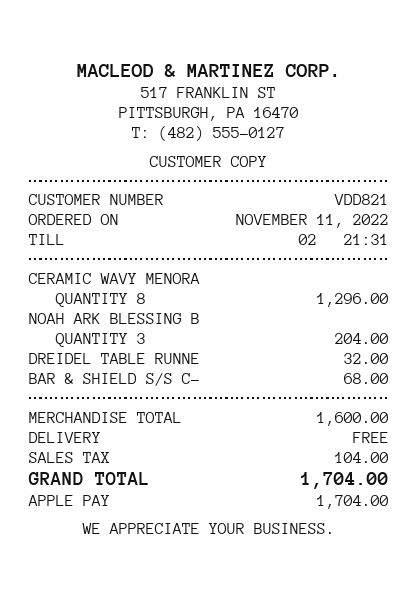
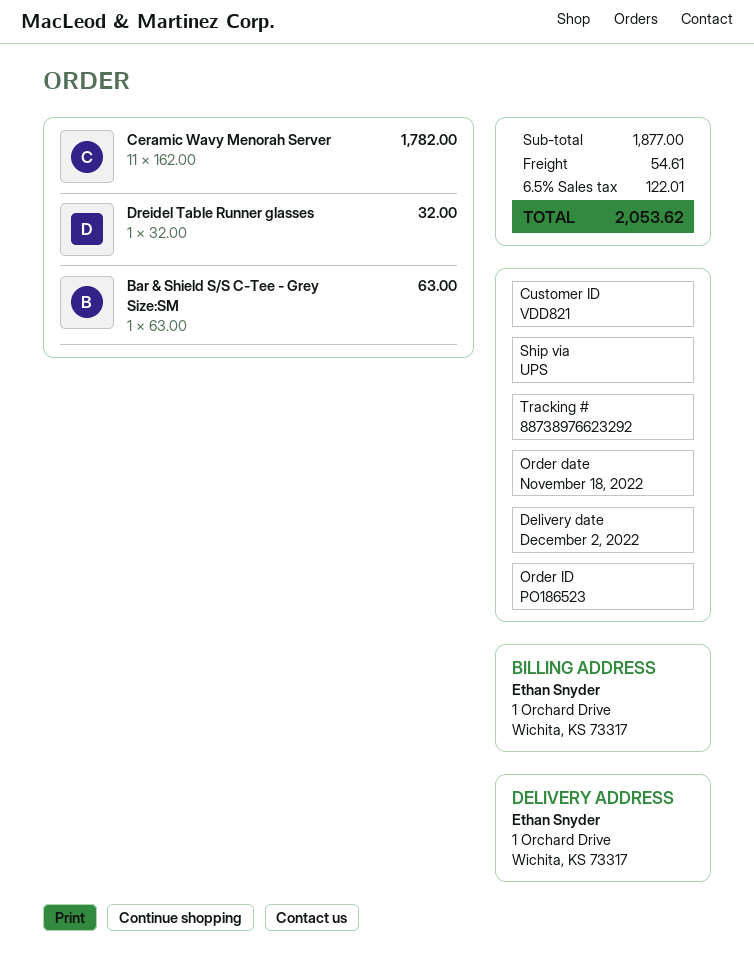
order date: 2022-11-11 -> 2022-11-18
CERAMIC WAVY MENORA: 8 for 1296.00 -> 11 for 1782.00
NOAH ARK BLESSING B: 3 for 204.00 -> none
BAR & SHIELD S/S C-: 1 for 68.00 -> 1 for 63.00
subtotal: 1600.00 -> 1877.00
shipping: 0.00 -> 54.61
tax: 104.00 -> 122.01
total: 1704.00 -> 2053.62

